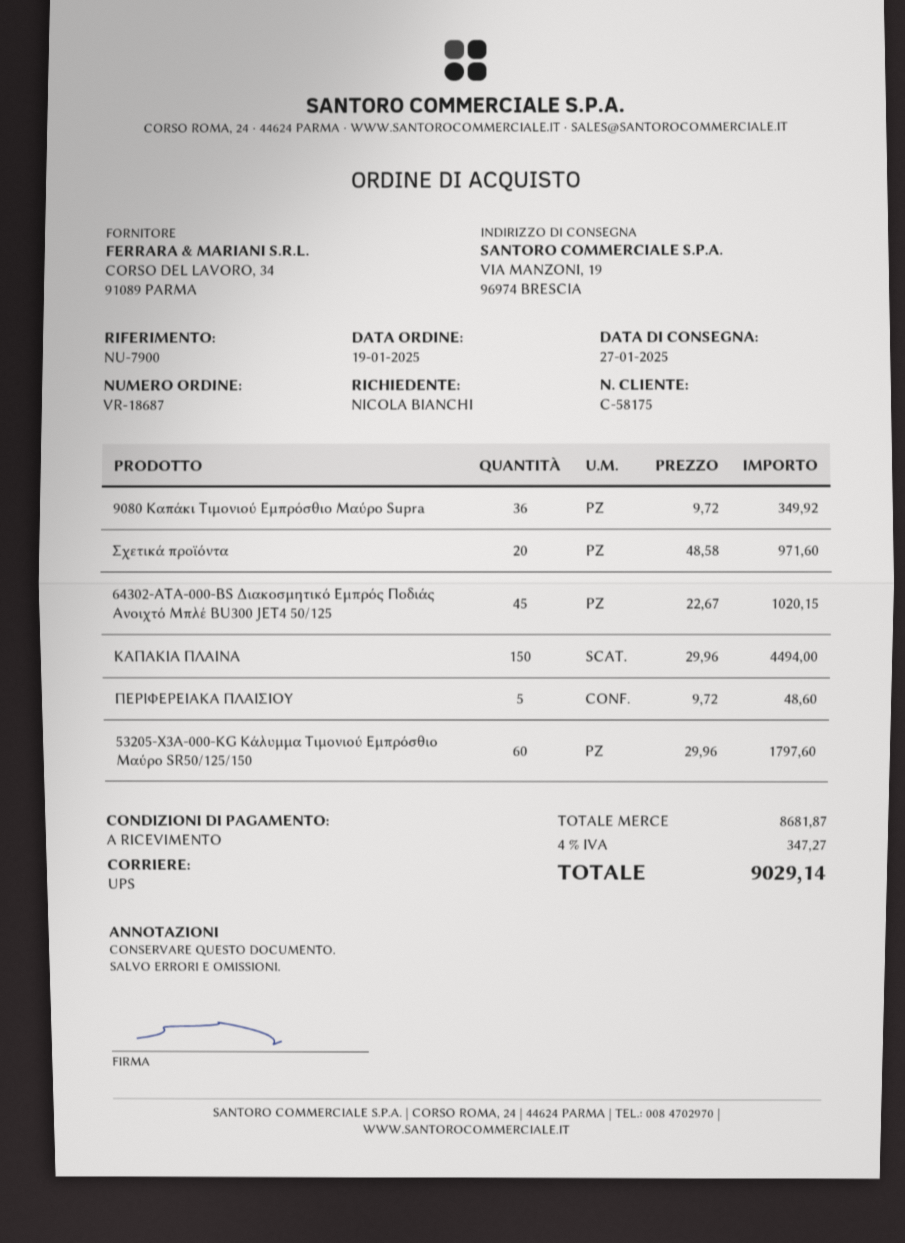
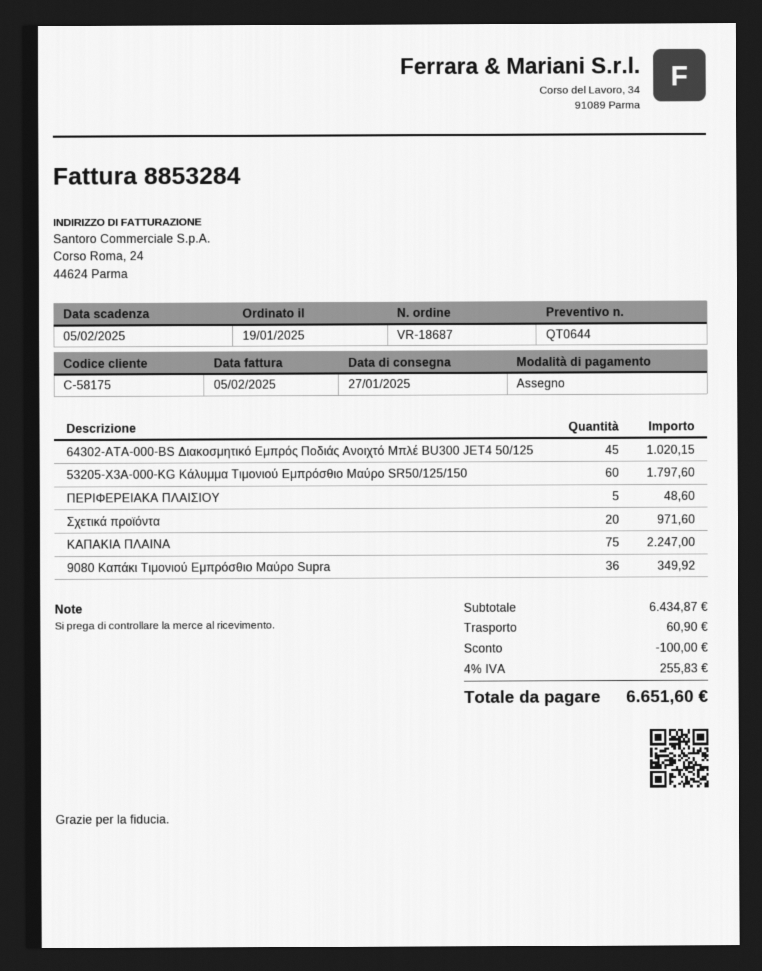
ΚΑΠΑΚΙΑ ΠΛΑΙΝΑ: 150 for 4494.00 -> 75 for 2247.00
subtotal: 8681.87 -> 6434.87
discount: none -> 100.00
shipping: none -> 60.90
tax: 4% = 347.27 -> 4% = 255.83
total: 9029.14 -> 6651.60

